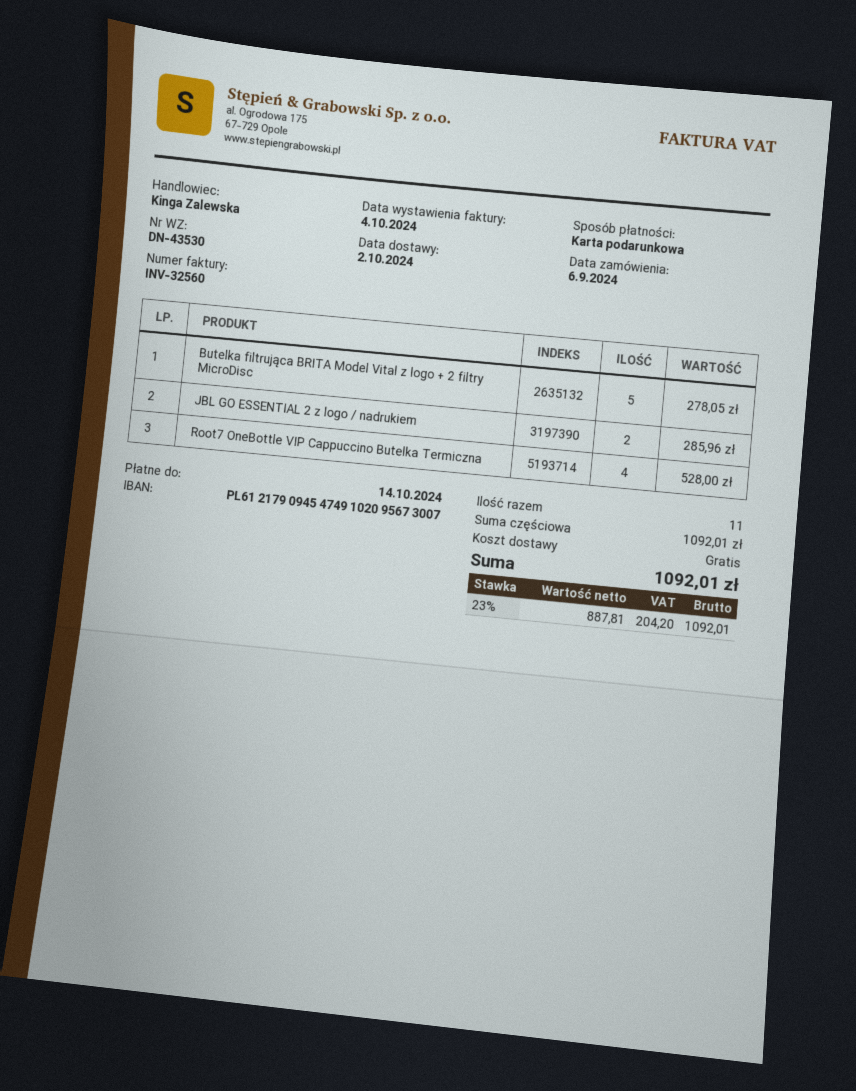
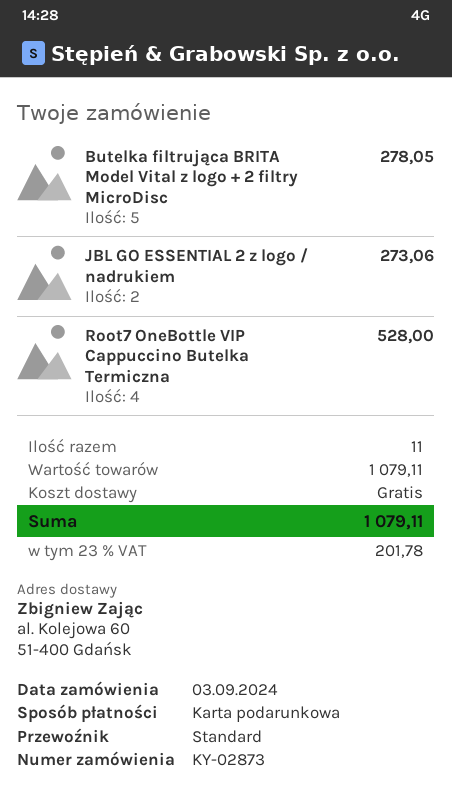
order date: 2024-09-06 -> 2024-09-03
JBL GO ESSENTIAL 2 z logo / nadrukiem: 2 for 285.96 -> 2 for 273.06
subtotal: 1092.01 -> 1079.11
tax: 23% = 204.20 -> 23% = 201.78
total: 1092.01 -> 1079.11

